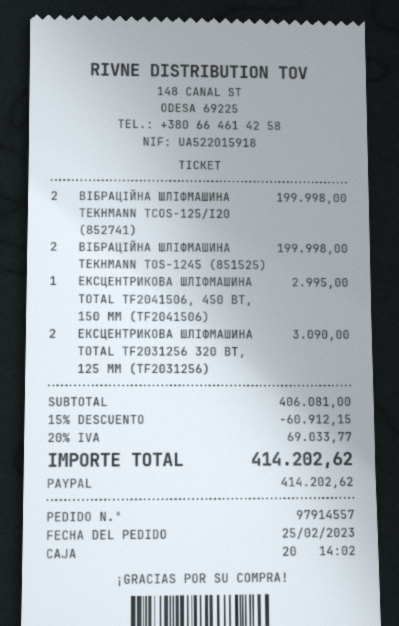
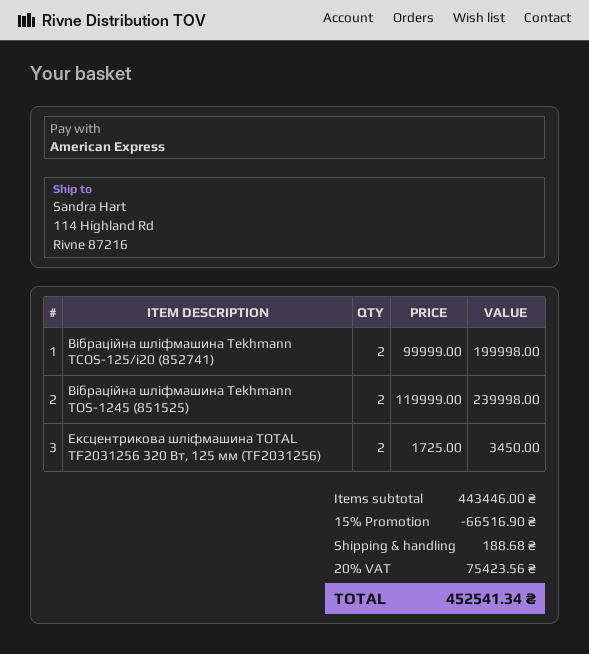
payment method: PayPal -> American Express
ВІБРАЦІЙНА ШЛІФМАШИНА TEKHMANN TOS-1245 (851525): 2 for 199998.00 -> 2 for 239998.00
ЕКСЦЕНТРИКОВА ШЛІФМАШИНА TOTAL TF2041506, 450 ВТ, 150 ММ (TF2041506): 1 for 2995.00 -> none
ЕКСЦЕНТРИКОВА ШЛІФМАШИНА TOTAL TF2031256 320 ВТ, 125 ММ (TF2031256): 2 for 3090.00 -> 2 for 3450.00
subtotal: 406081.00 -> 443446.00
discount: 15% = 60912.15 -> 15% = 66516.90
shipping: none -> 188.68
tax: 20% = 69033.77 -> 20% = 75423.56
total: 414202.62 -> 452541.34

